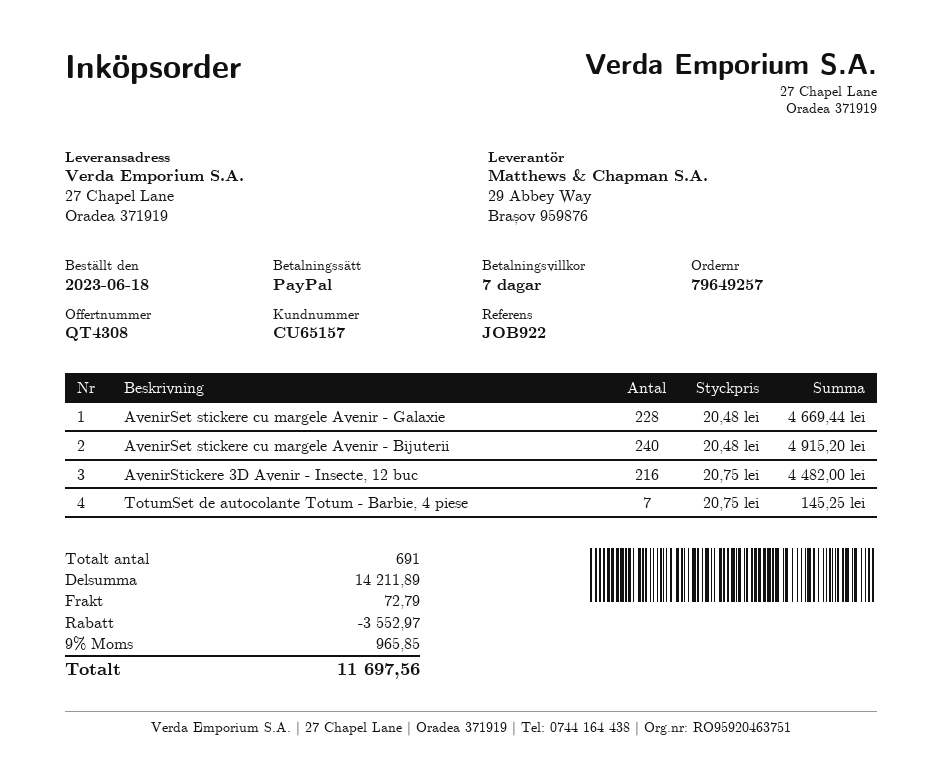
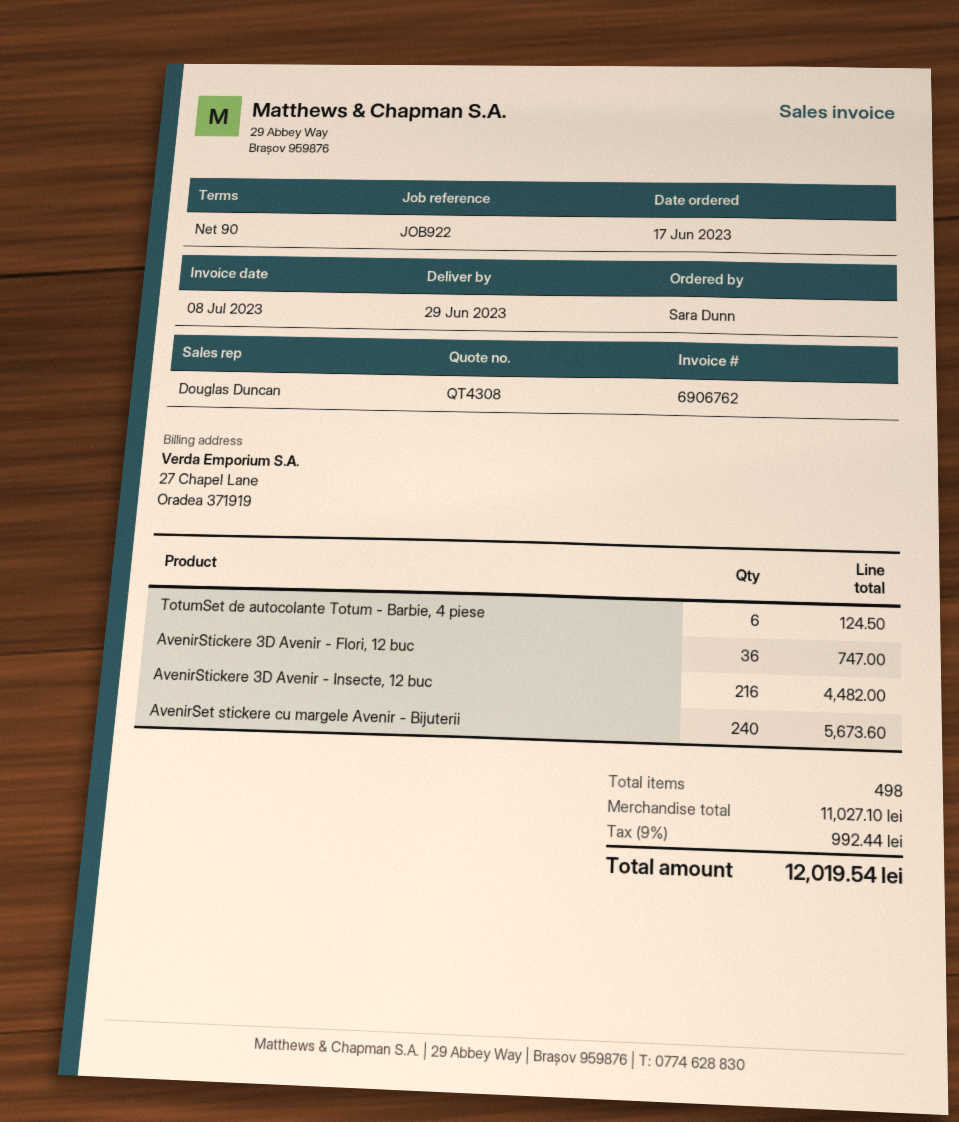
order date: 2023-06-18 -> 2023-06-17
payment terms: 7 days -> 90 days
AvenirSet stickere cu margele Avenir - Galaxie: 228 for 4669.44 -> none
AvenirSet stickere cu margele Avenir - Bijuterii: 240 for 4915.20 -> 240 for 5673.60
TotumSet de autocolante Totum - Barbie, 4 piese: 7 for 145.25 -> 6 for 124.50
AvenirStickere 3D Avenir - Flori, 12 buc: none -> 36 for 747.00
total quantity: 691 -> 498
subtotal: 14211.89 -> 11027.10
discount: 3552.97 -> none
shipping: 72.79 -> none
tax: 9% = 965.85 -> 9% = 992.44
total: 11697.56 -> 12019.54

